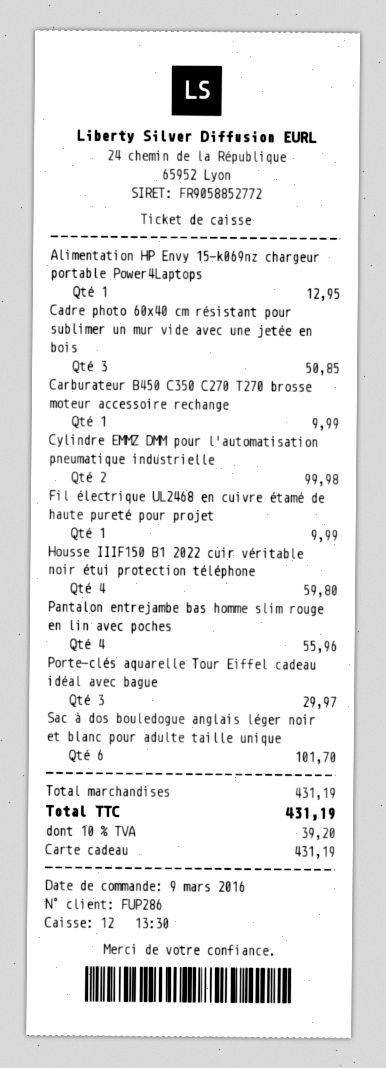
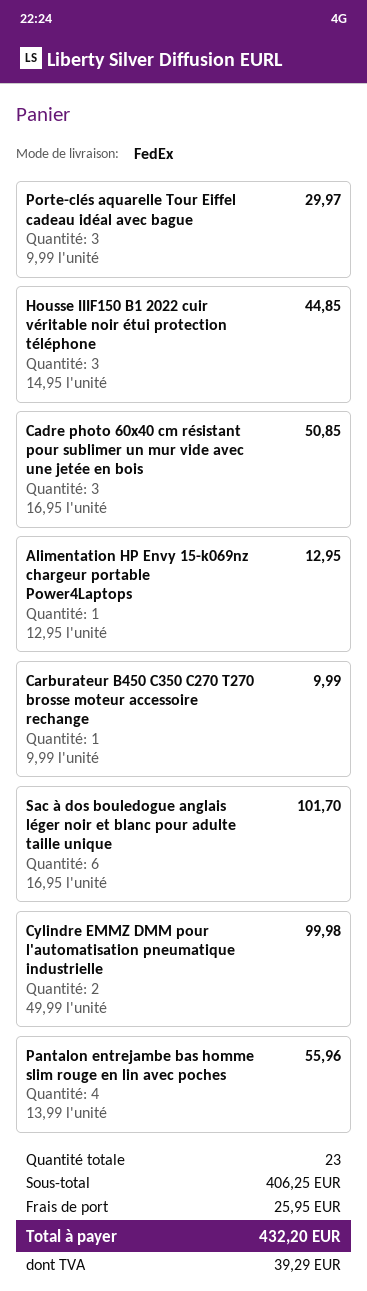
Fil électrique UL2468 en cuivre étamé de haute pureté pour projet: 1 for 9.99 -> none
Housse IIIF150 B1 2022 cuir véritable noir étui protection téléphone: 4 for 59.80 -> 3 for 44.85
subtotal: 431.19 -> 406.25
shipping: none -> 25.95
tax: 39.20 -> 39.29
total: 431.19 -> 432.20

